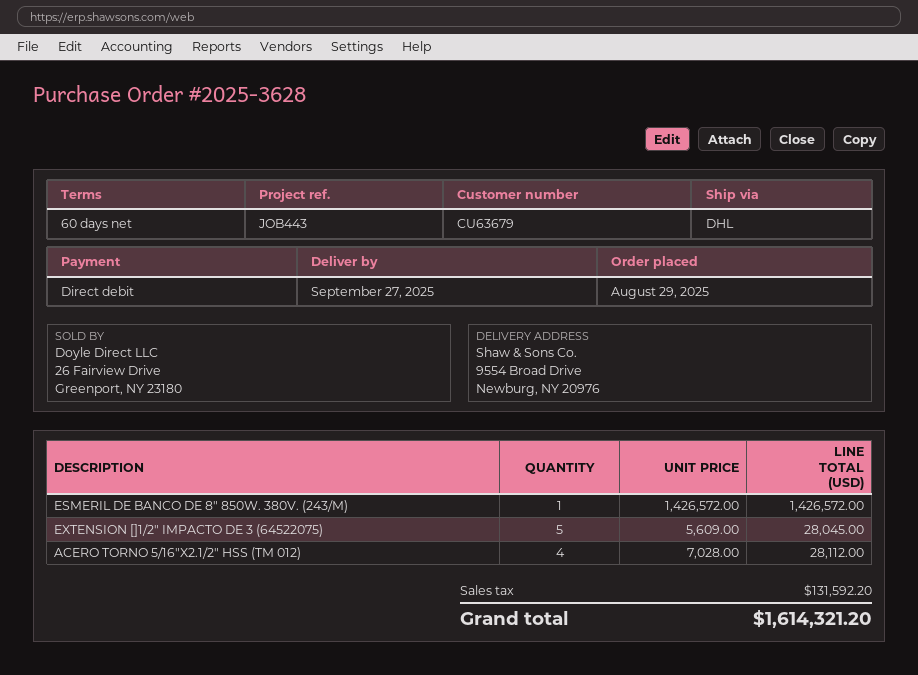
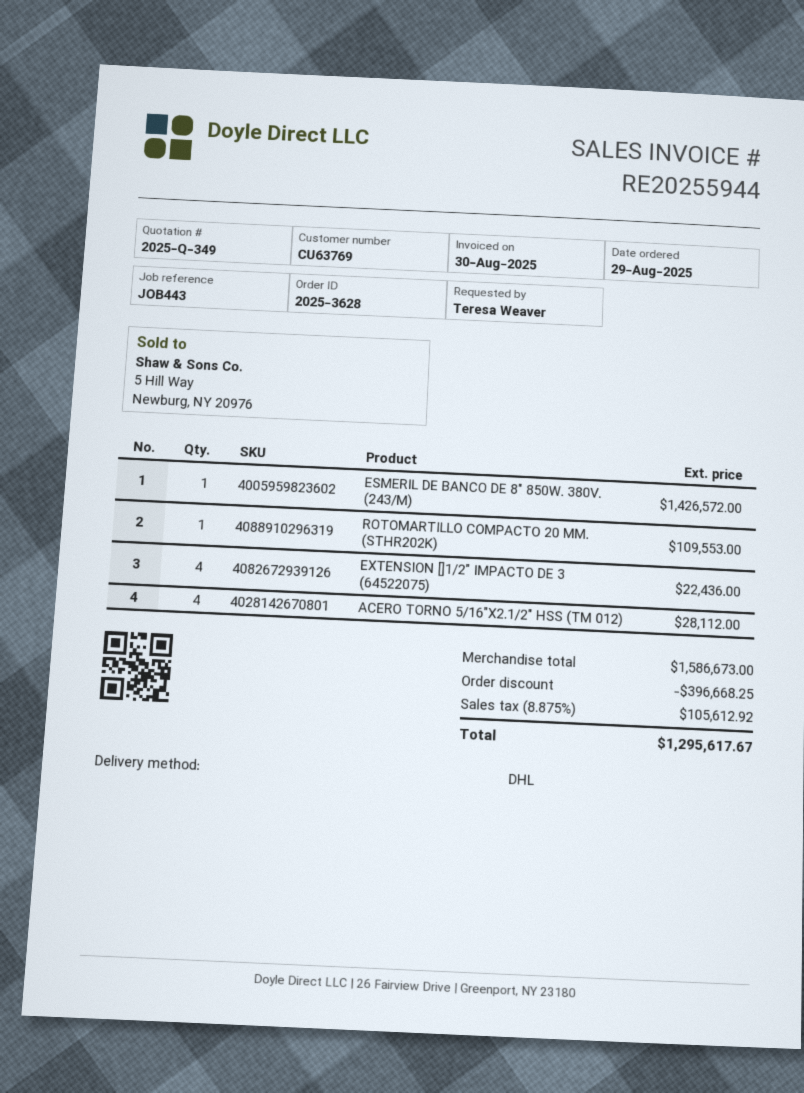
customer number: CU63679 -> CU63769
EXTENSION []1/2″ IMPACTO DE 3 (64522075): 5 for 28045.00 -> 4 for 22436.00
ROTOMARTILLO COMPACTO 20 MM. (STHR202K): none -> 1 for 109553.00
discount: none -> 396668.25
tax: 131592.20 -> 105612.92
total: 1614321.20 -> 1295617.67

